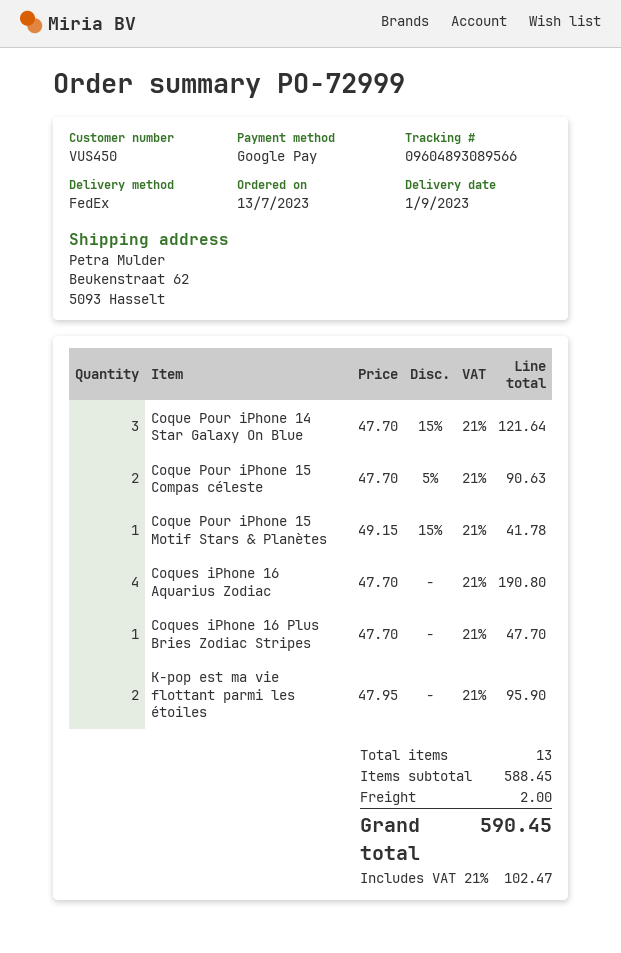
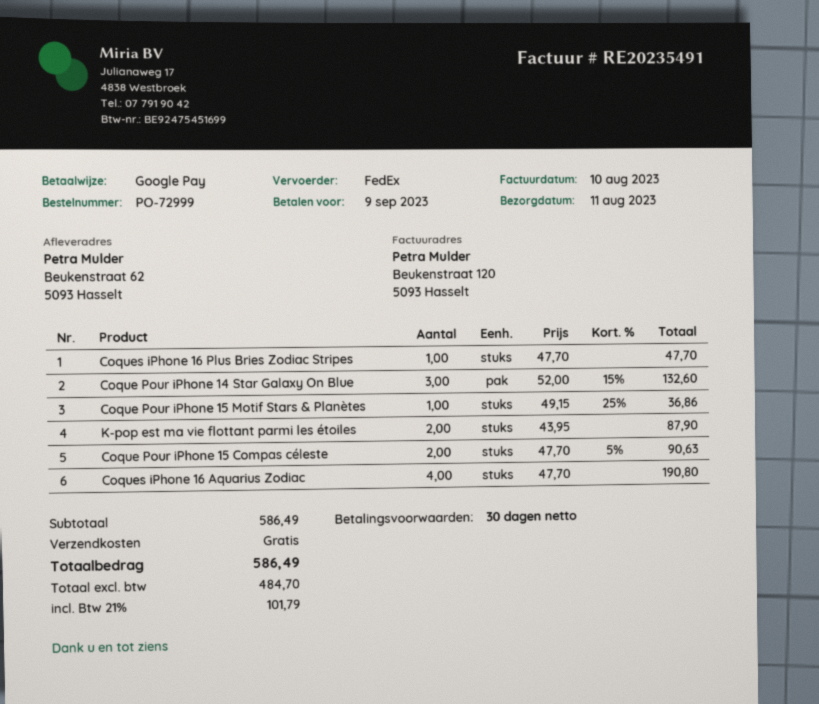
delivery date: 2023-09-01 -> 2023-08-11
Coque Pour iPhone 14 Star Galaxy On Blue: 3 x 47.70 - 15% = 121.64 -> 3 x 52.00 - 15% = 132.60
Coque Pour iPhone 15 Motif Stars & Planètes: 1 x 49.15 - 15% = 41.78 -> 1 x 49.15 - 25% = 36.86
K-pop est ma vie flottant parmi les étoiles: 2 x 47.95 = 95.90 -> 2 x 43.95 = 87.90
subtotal: 588.45 -> 586.49
shipping: 2.00 -> 0.00
tax: 21% = 102.47 -> 21% = 101.79
total: 590.45 -> 586.49

